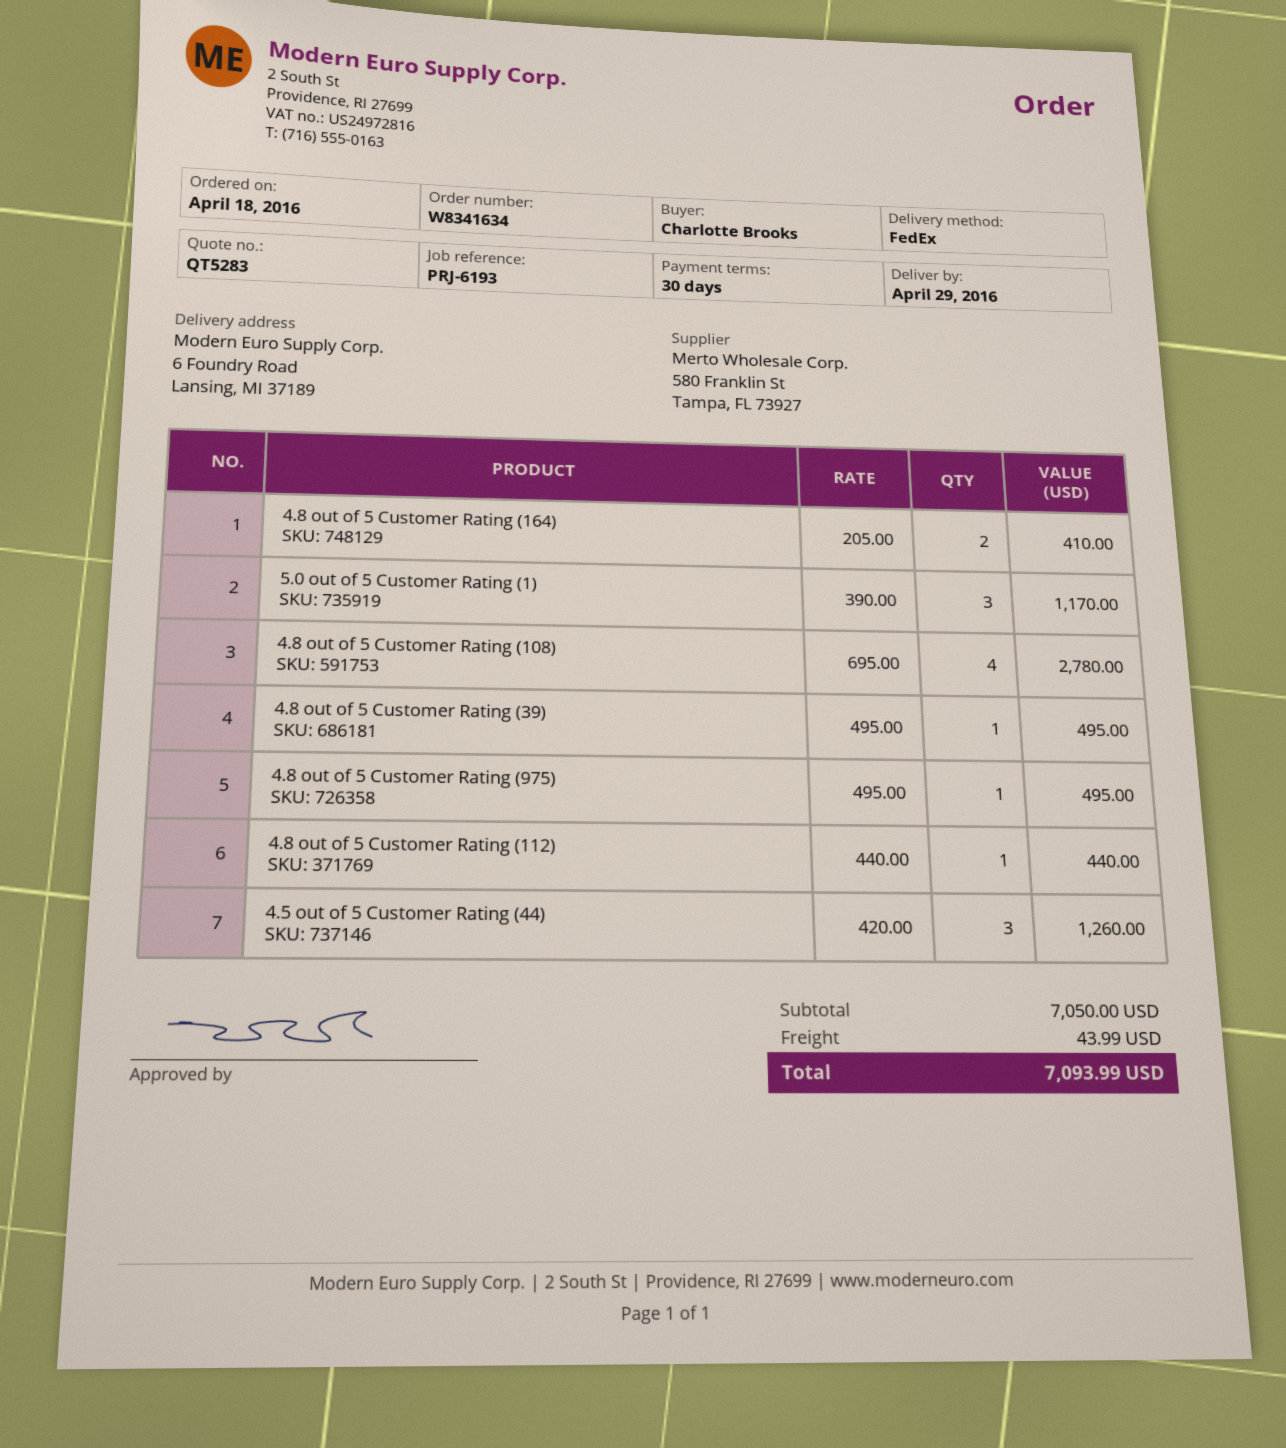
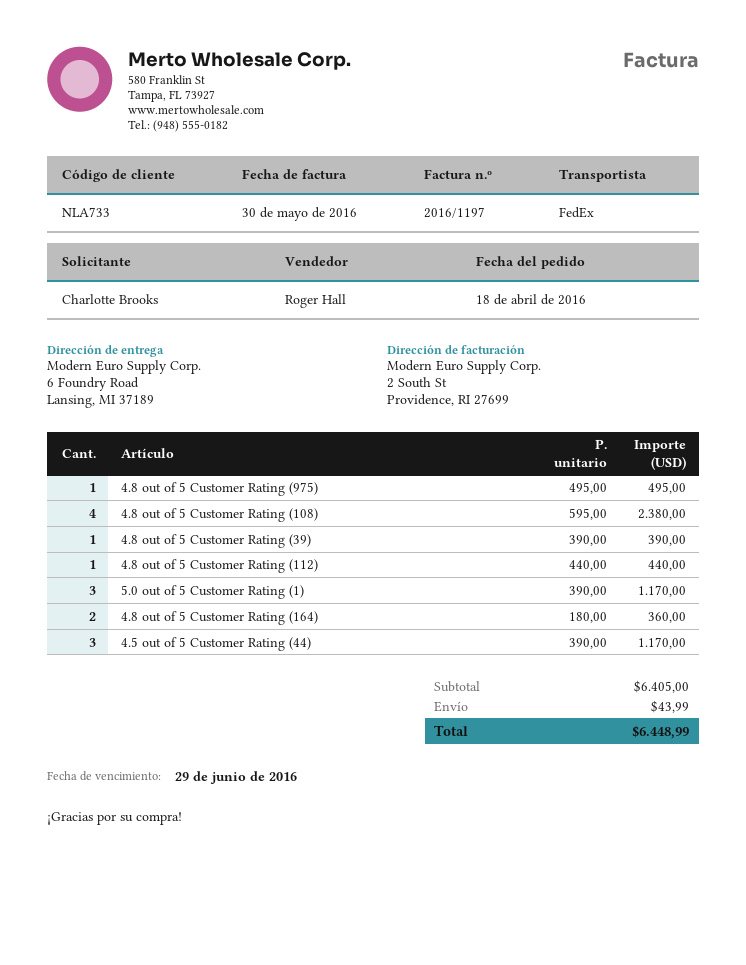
4.8 out of 5 Customer Rating (164): 2 x 205.00 = 410.00 -> 2 x 180.00 = 360.00
4.8 out of 5 Customer Rating (108): 4 x 695.00 = 2780.00 -> 4 x 595.00 = 2380.00
4.8 out of 5 Customer Rating (39): 1 x 495.00 = 495.00 -> 1 x 390.00 = 390.00
4.5 out of 5 Customer Rating (44): 3 x 420.00 = 1260.00 -> 3 x 390.00 = 1170.00
subtotal: 7050.00 -> 6405.00
total: 7093.99 -> 6448.99

